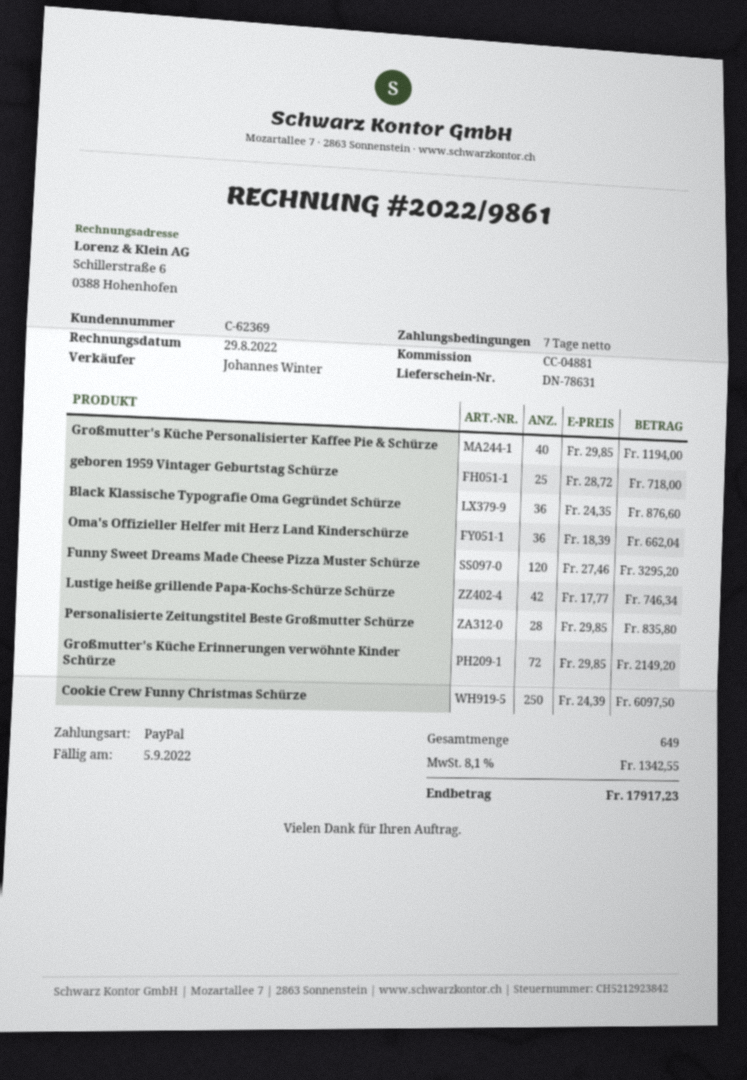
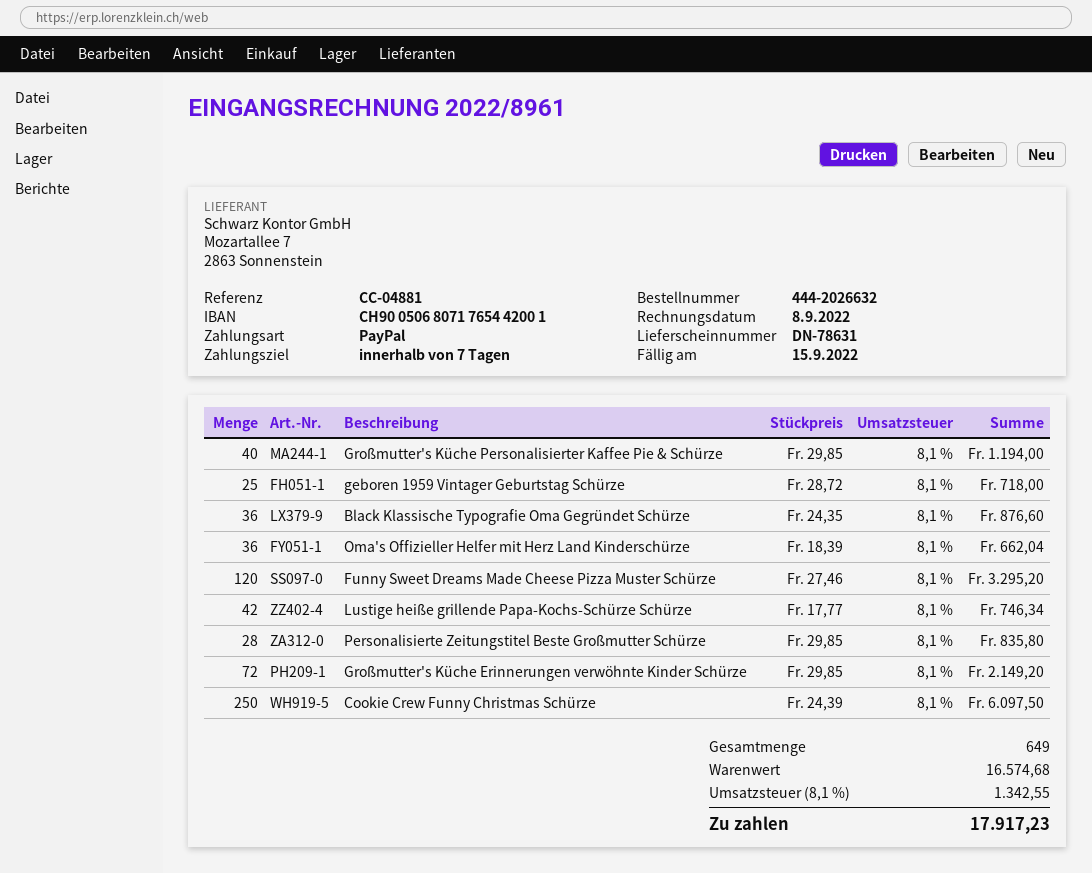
invoice number: 2022/9861 -> 2022/8961
invoice date: 2022-08-29 -> 2022-09-08
due date: 2022-09-05 -> 2022-09-15

